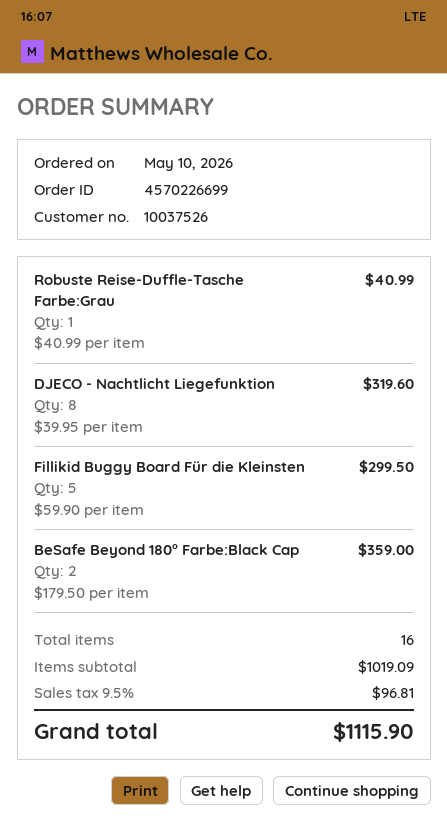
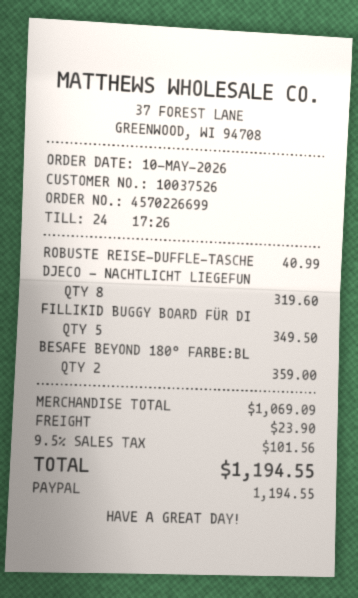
Fillikid Buggy Board Für die Kleinsten: 5 for 299.50 -> 5 for 349.50
subtotal: 1019.09 -> 1069.09
shipping: none -> 23.90
tax: 9.5% = 96.81 -> 9.5% = 101.56
total: 1115.90 -> 1194.55

